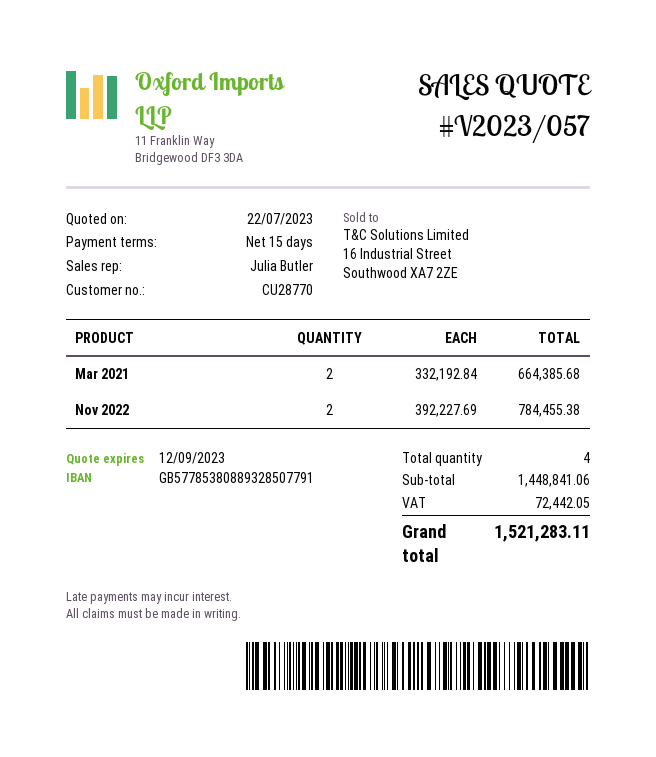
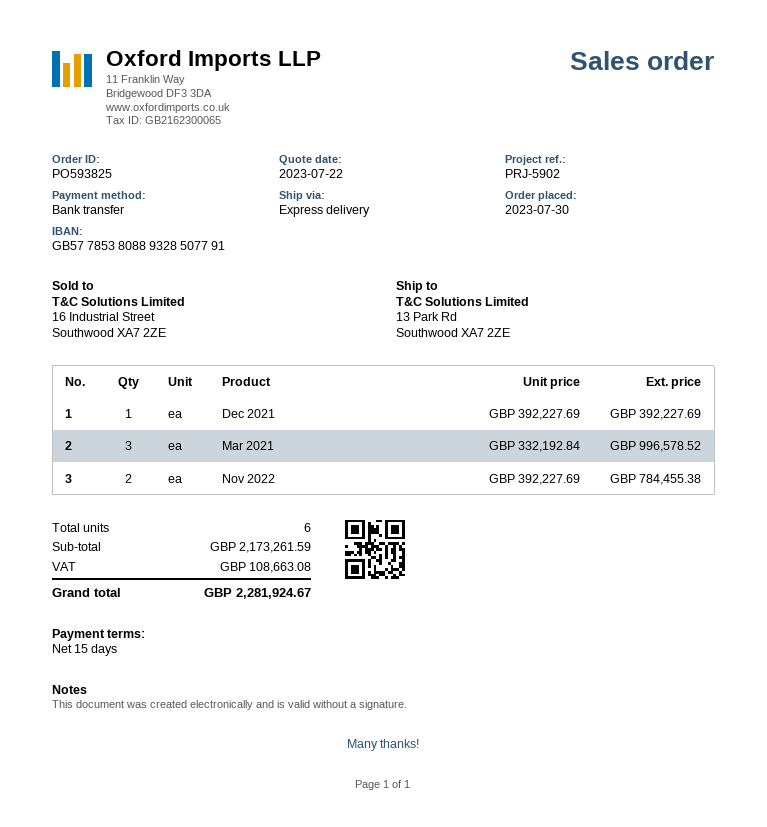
Mar 2021: 2 x 332192.84 = 664385.68 -> 3 x 332192.84 = 996578.52
Dec 2021: none -> 1 x 392227.69 = 392227.69
total quantity: 4 -> 6
subtotal: 1448841.06 -> 2173261.59
tax: 72442.05 -> 108663.08
total: 1521283.11 -> 2281924.67

